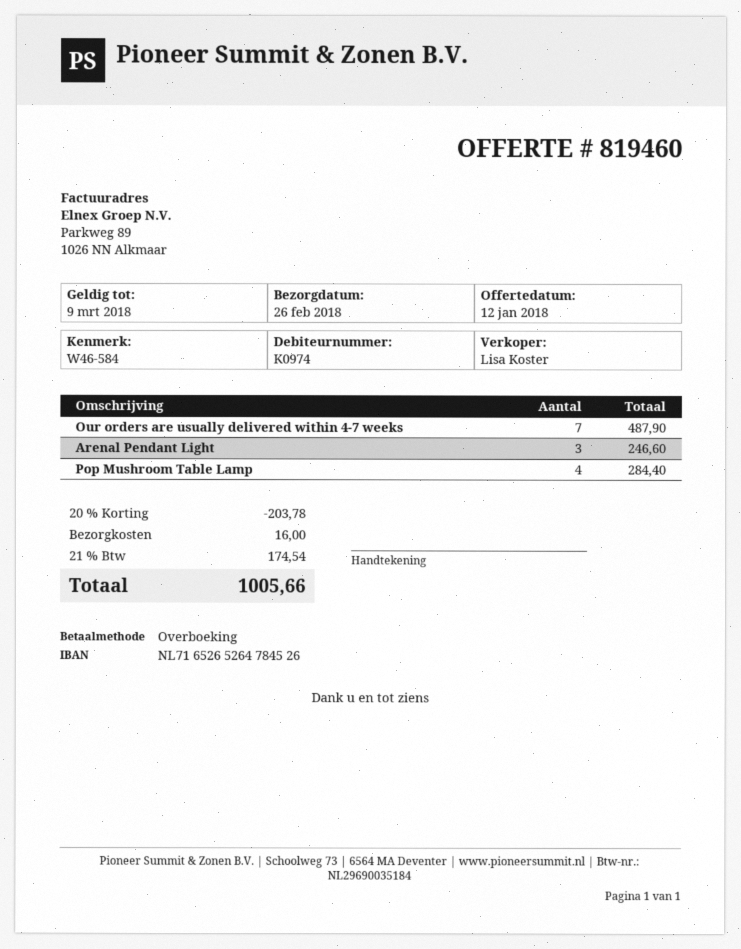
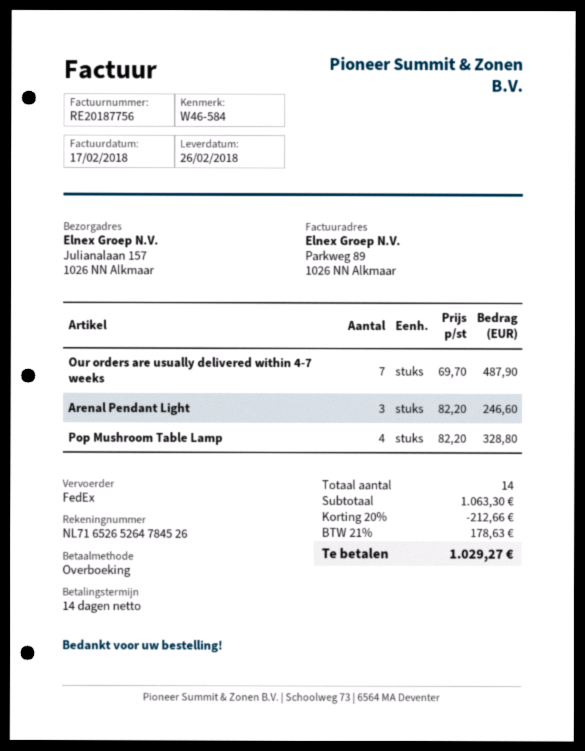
Pop Mushroom Table Lamp: 4 for 284.40 -> 4 for 328.80
discount: 20% = 203.78 -> 20% = 212.66
shipping: 16.00 -> none
tax: 21% = 174.54 -> 21% = 178.63
total: 1005.66 -> 1029.27

